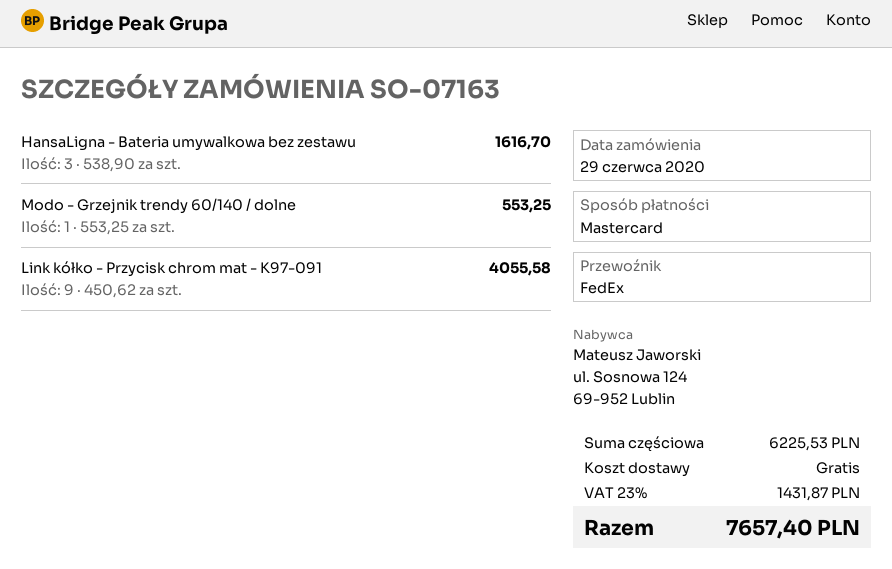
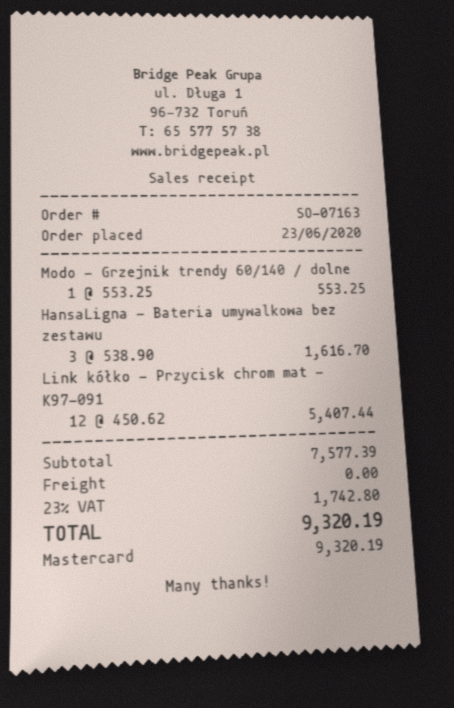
order date: 2020-06-29 -> 2020-06-23
Link kółko - Przycisk chrom mat - K97-091: 9 x 450.62 = 4055.58 -> 12 x 450.62 = 5407.44
subtotal: 6225.53 -> 7577.39
tax: 23% = 1431.87 -> 23% = 1742.80
total: 7657.40 -> 9320.19

